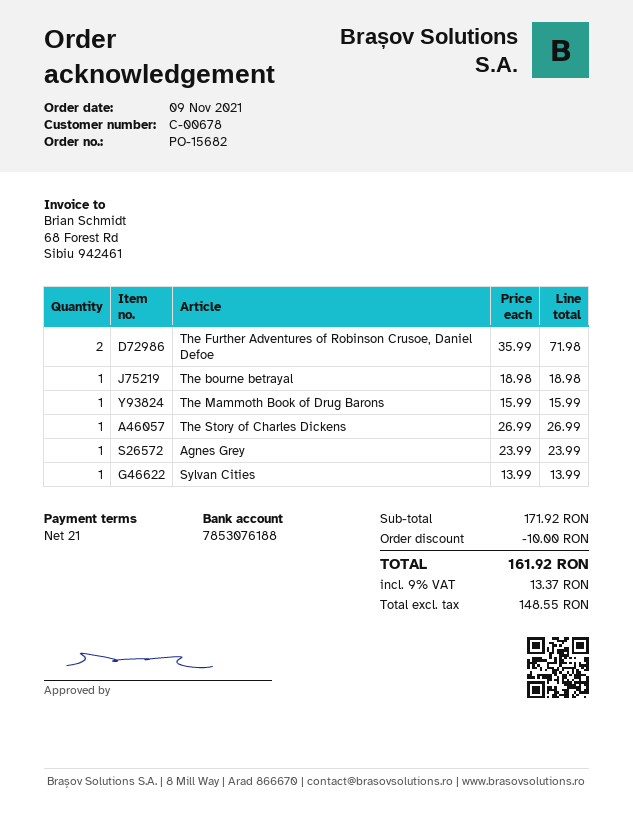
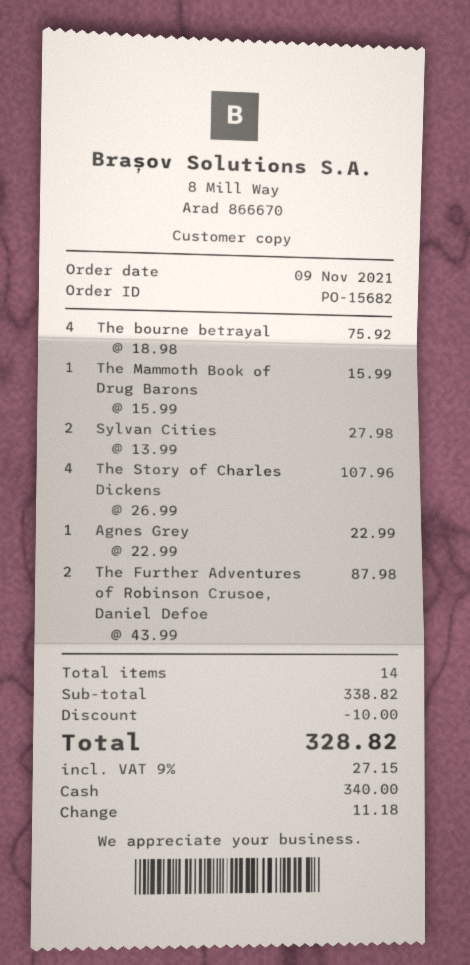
The Further Adventures of Robinson Crusoe, Daniel Defoe: 2 x 35.99 = 71.98 -> 2 x 43.99 = 87.98
The bourne betrayal: 1 x 18.98 = 18.98 -> 4 x 18.98 = 75.92
The Story of Charles Dickens: 1 x 26.99 = 26.99 -> 4 x 26.99 = 107.96
Agnes Grey: 1 x 23.99 = 23.99 -> 1 x 22.99 = 22.99
Sylvan Cities: 1 x 13.99 = 13.99 -> 2 x 13.99 = 27.98
subtotal: 171.92 -> 338.82
tax: 9% = 13.37 -> 9% = 27.15
total: 161.92 -> 328.82

